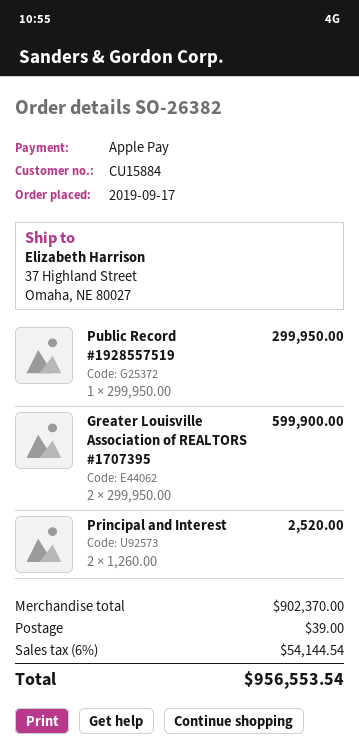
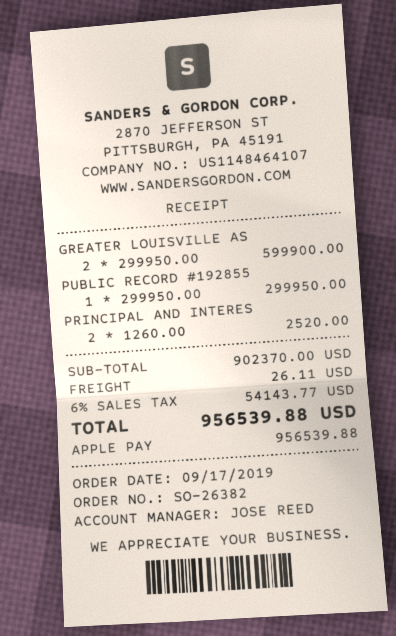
shipping: 39.00 -> 26.11
tax: 6% = 54144.54 -> 6% = 54143.77
total: 956553.54 -> 956539.88

